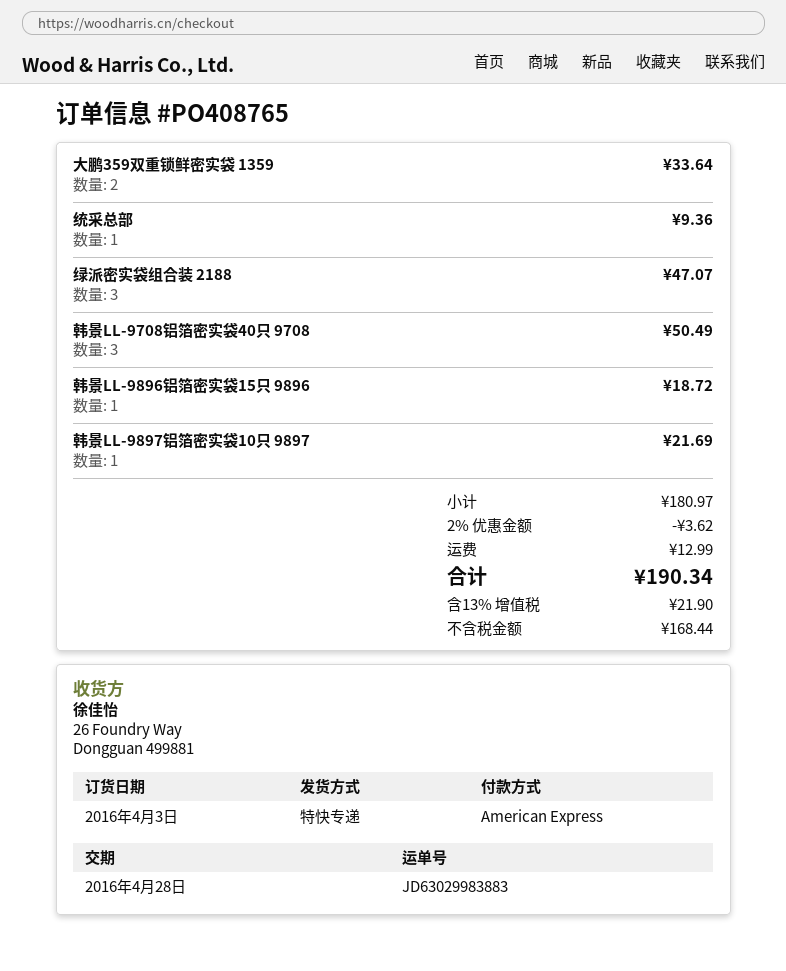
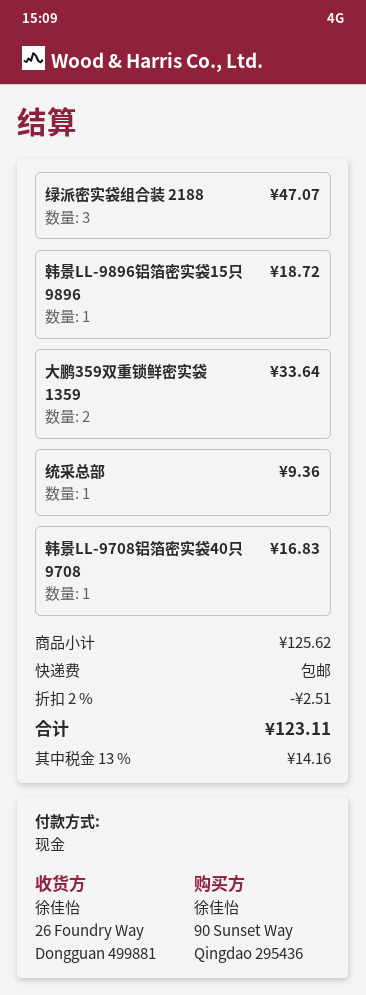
payment method: American Express -> cash
韩景LL-9708铝箔密实袋40只 9708: 3 for 50.49 -> 1 for 16.83
韩景LL-9897铝箔密实袋10只 9897: 1 for 21.69 -> none
subtotal: 180.97 -> 125.62
discount: 2% = 3.62 -> 2% = 2.51
shipping: 12.99 -> 0.00
tax: 13% = 21.90 -> 13% = 14.16
total: 190.34 -> 123.11

